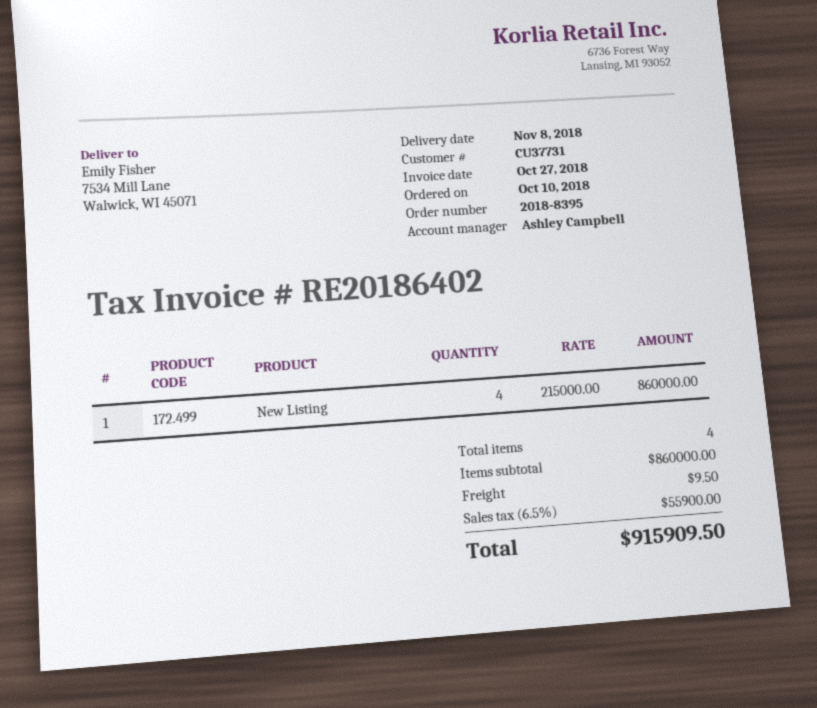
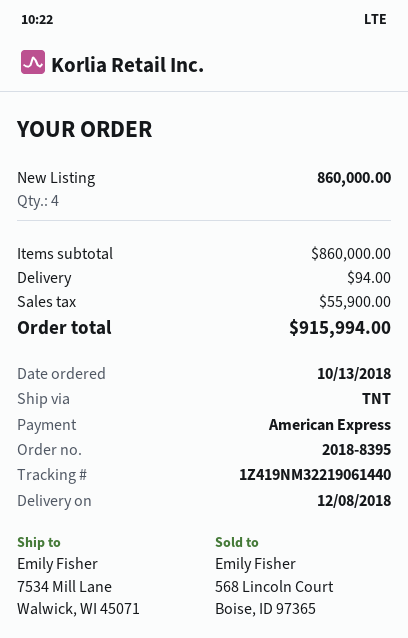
order date: 2018-10-10 -> 2018-10-13
delivery date: 2018-11-08 -> 2018-12-08
shipping: 9.50 -> 94.00
total: 915909.50 -> 915994.00

